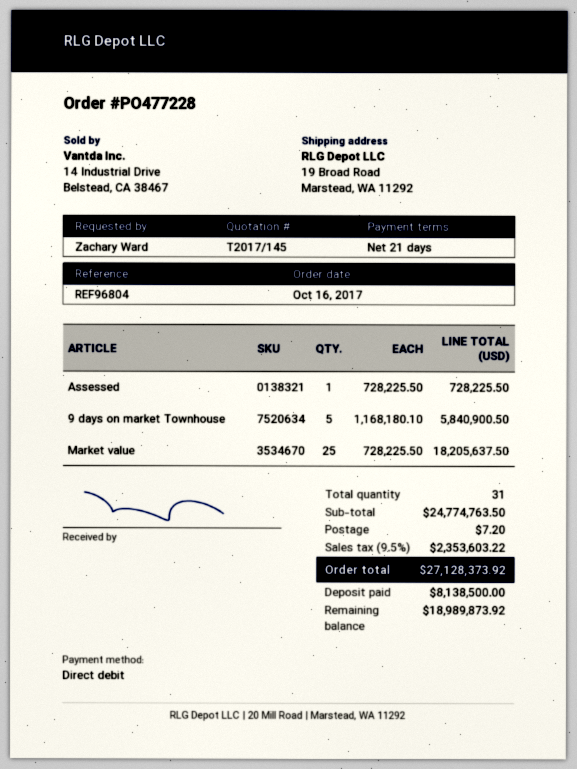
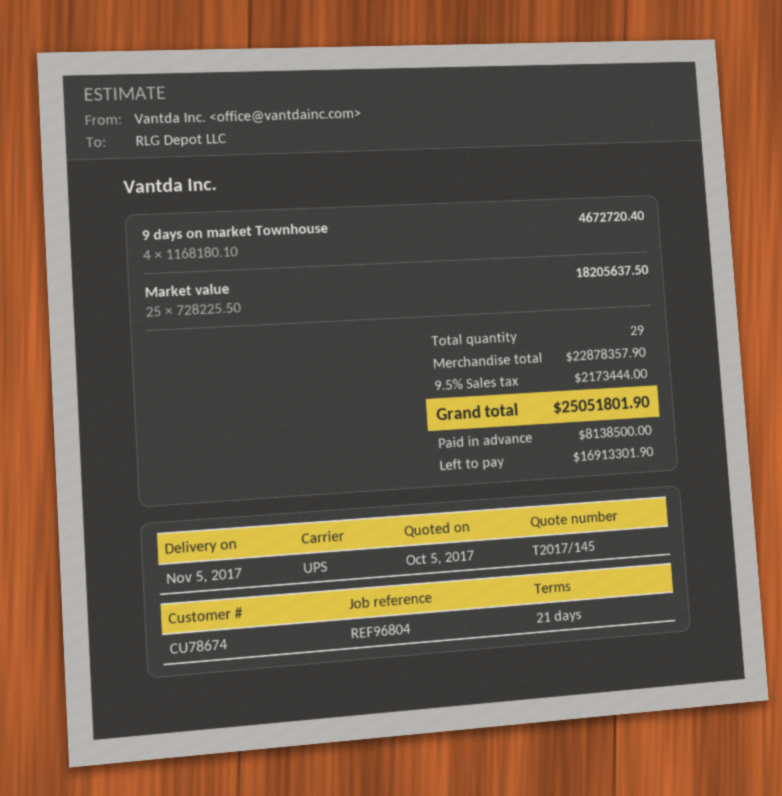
Assessed: 1 x 728225.50 = 728225.50 -> none
9 days on market Townhouse: 5 x 1168180.10 = 5840900.50 -> 4 x 1168180.10 = 4672720.40
total quantity: 31 -> 29
subtotal: 24774763.50 -> 22878357.90
shipping: 7.20 -> none
tax: 9.5% = 2353603.22 -> 9.5% = 2173444.00
total: 27128373.92 -> 25051801.90
balance: 18989873.92 -> 16913301.90

